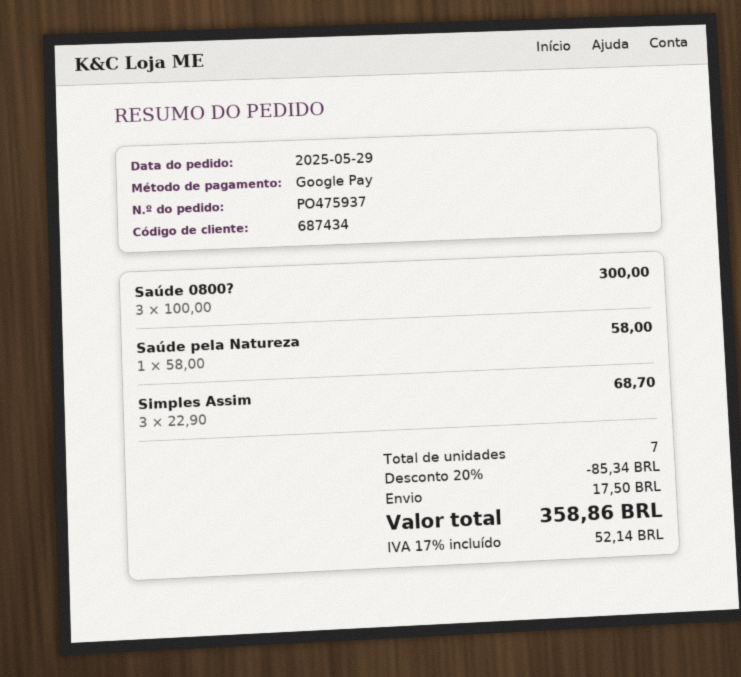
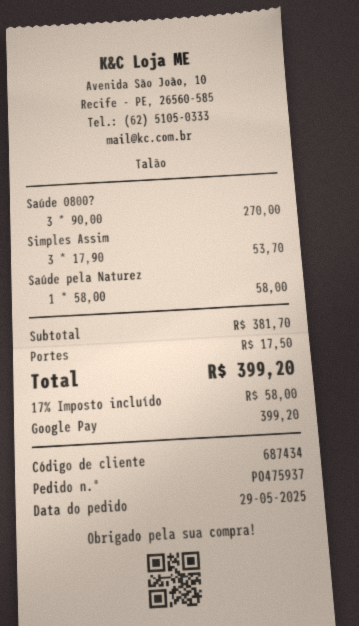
Saúde 0800?: 3 x 100.00 = 300.00 -> 3 x 90.00 = 270.00
Simples Assim: 3 x 22.90 = 68.70 -> 3 x 17.90 = 53.70
discount: 20% = 85.34 -> none
tax: 17% = 52.14 -> 17% = 58.00
total: 358.86 -> 399.20

